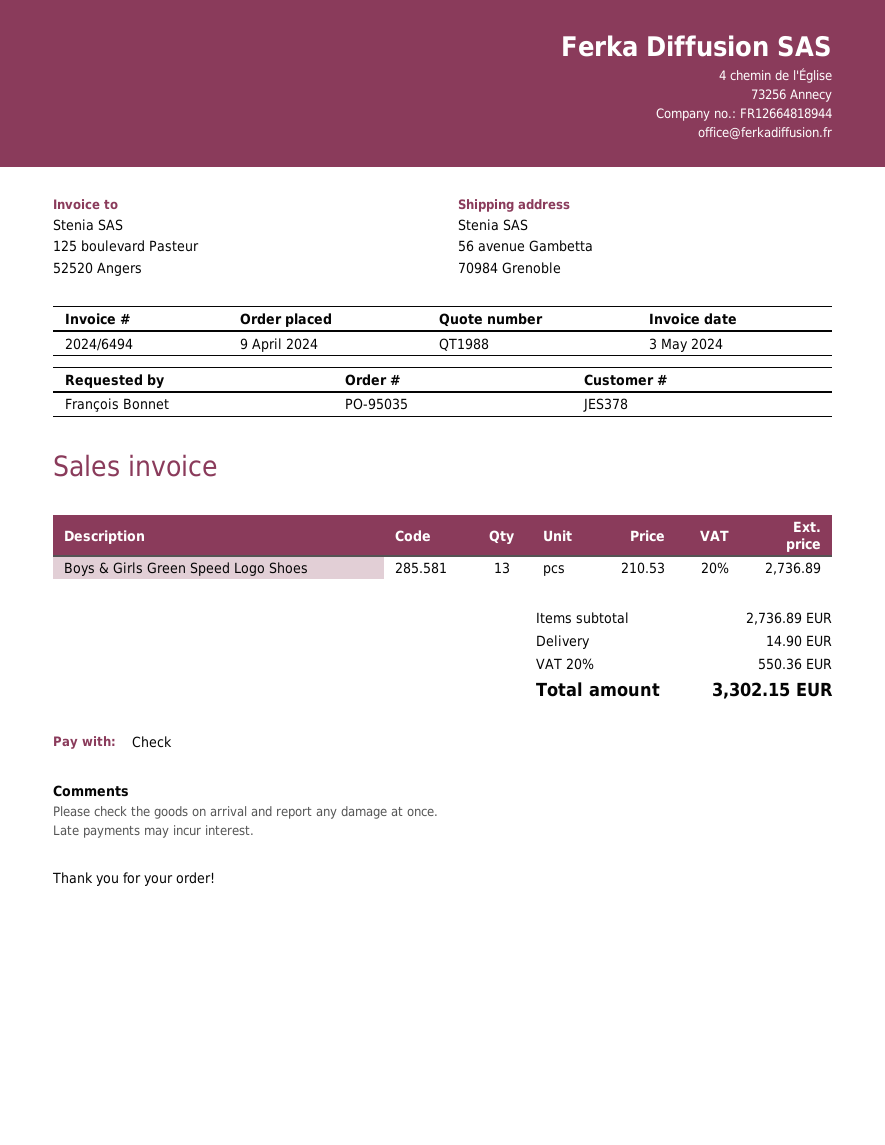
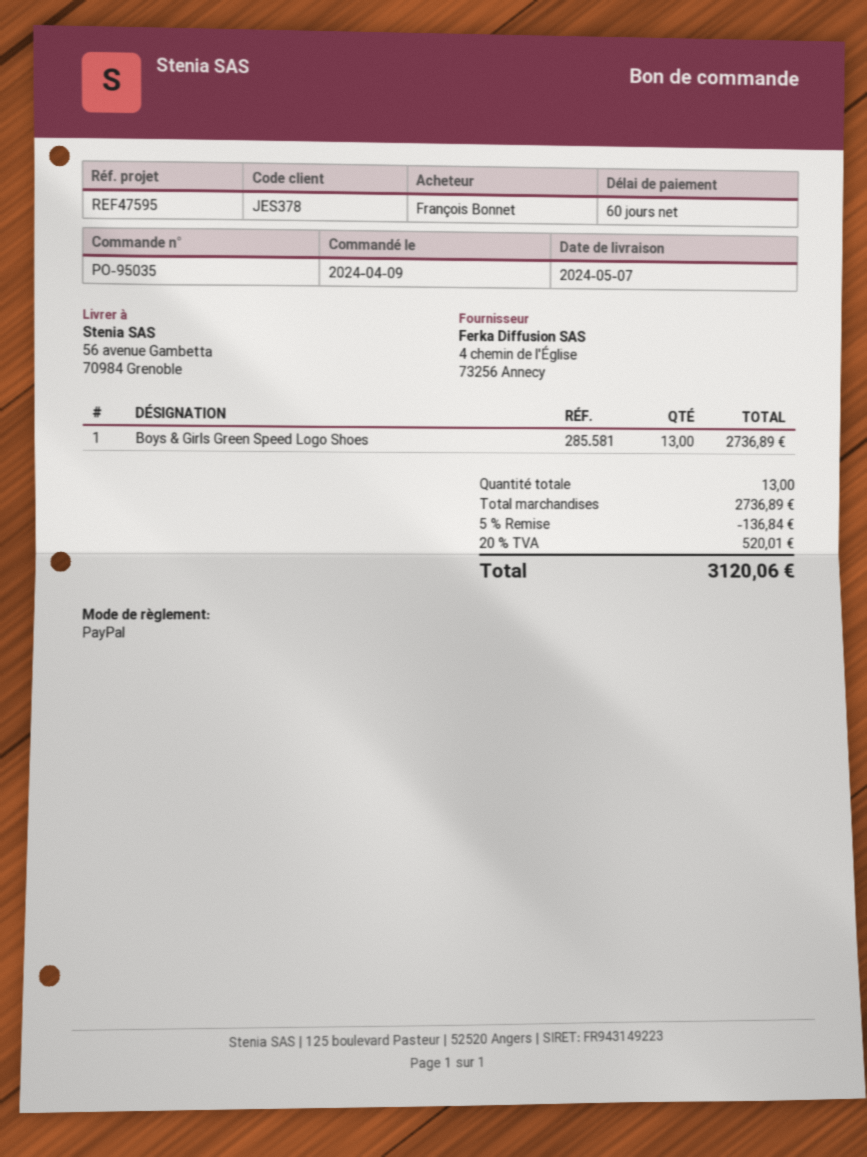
payment method: cheque -> PayPal
discount: none -> 5% = 136.84
shipping: 14.90 -> none
tax: 20% = 550.36 -> 20% = 520.01
total: 3302.15 -> 3120.06

